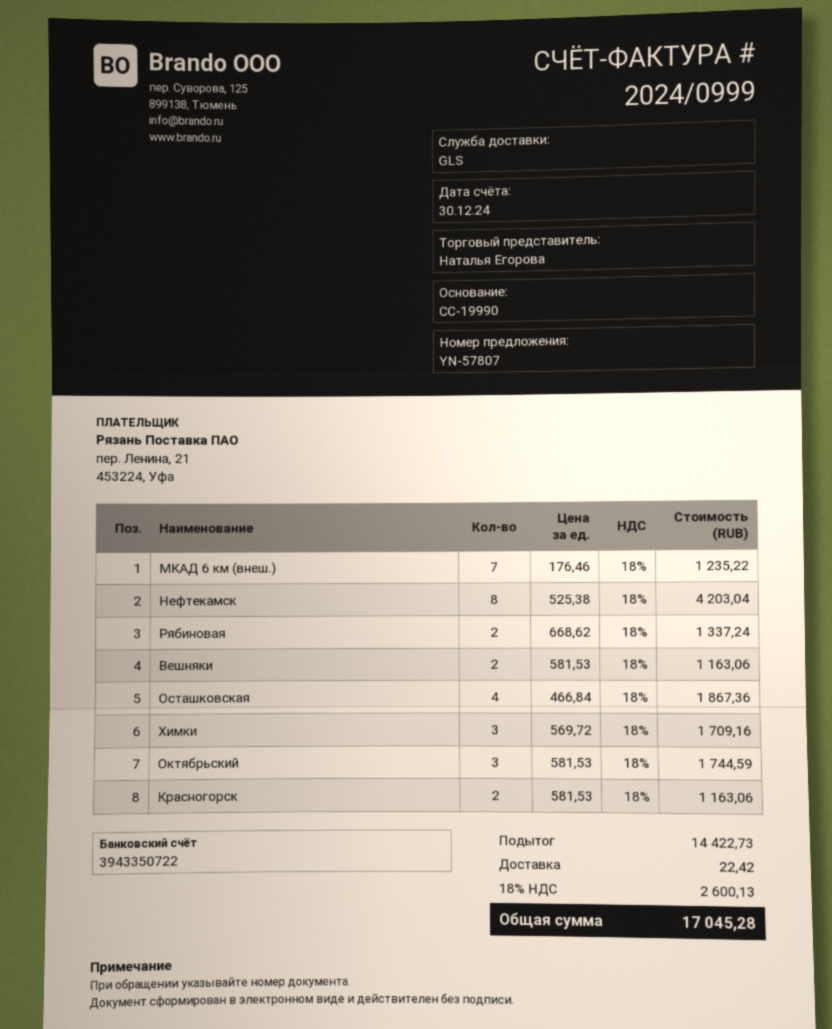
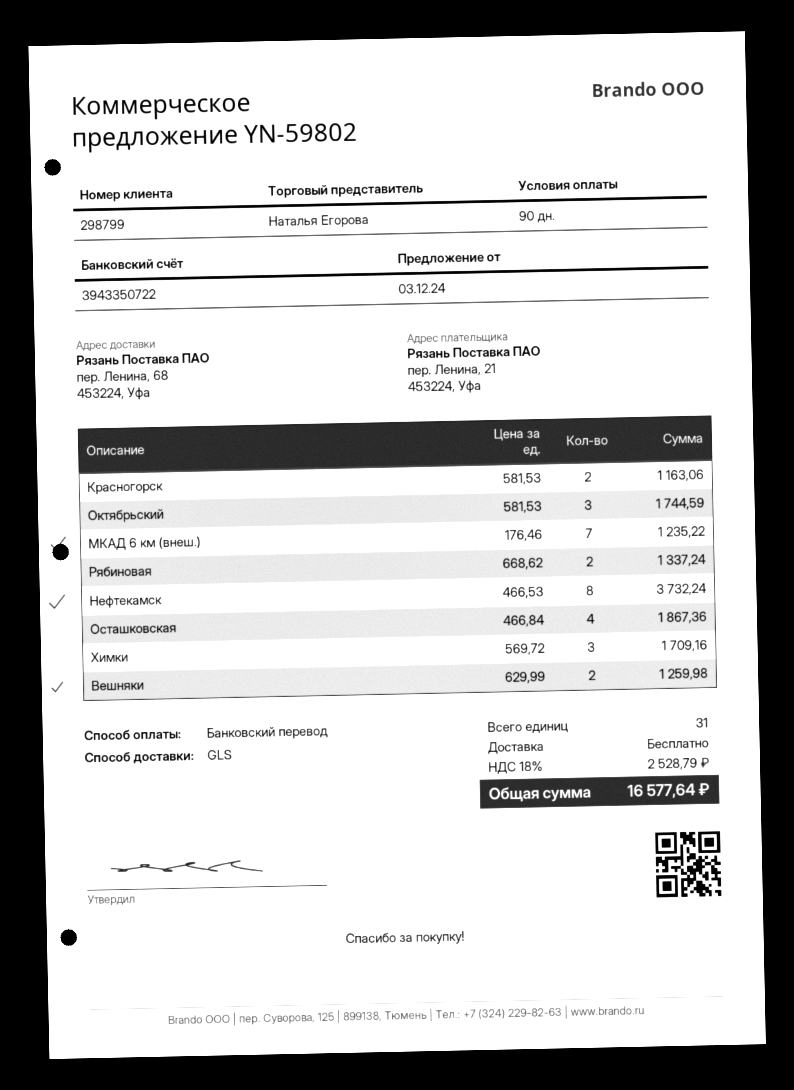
quote number: YN-57807 -> YN-59802
Нефтекамск: 8 x 525.38 = 4203.04 -> 8 x 466.53 = 3732.24
Вешняки: 2 x 581.53 = 1163.06 -> 2 x 629.99 = 1259.98
shipping: 22.42 -> 0.00
tax: 18% = 2600.13 -> 18% = 2528.79
total: 17045.28 -> 16577.64

